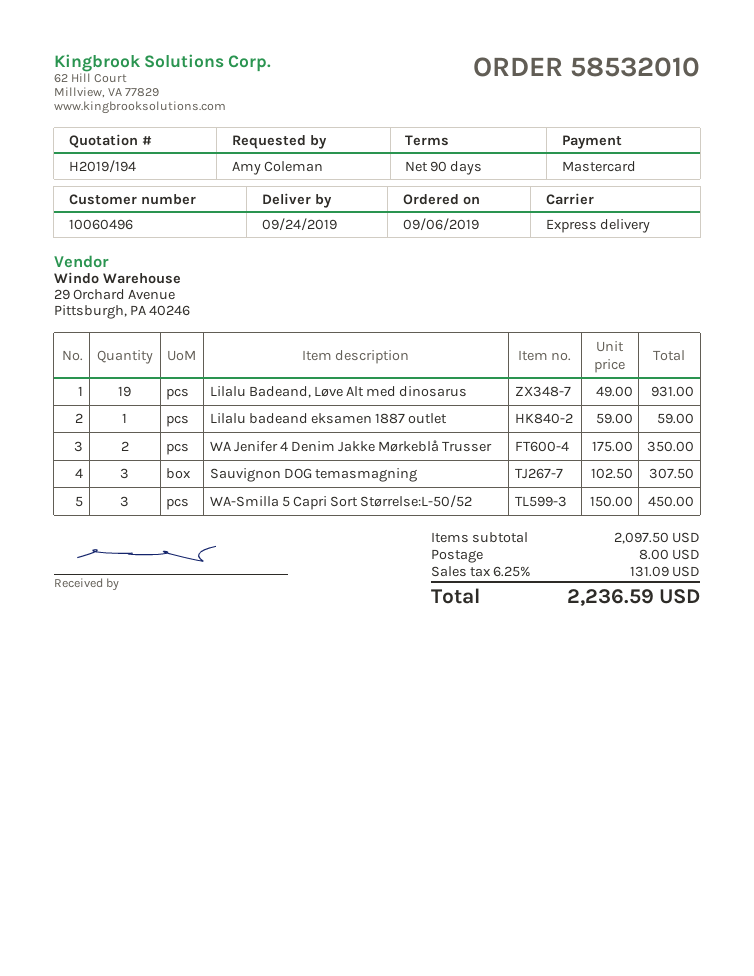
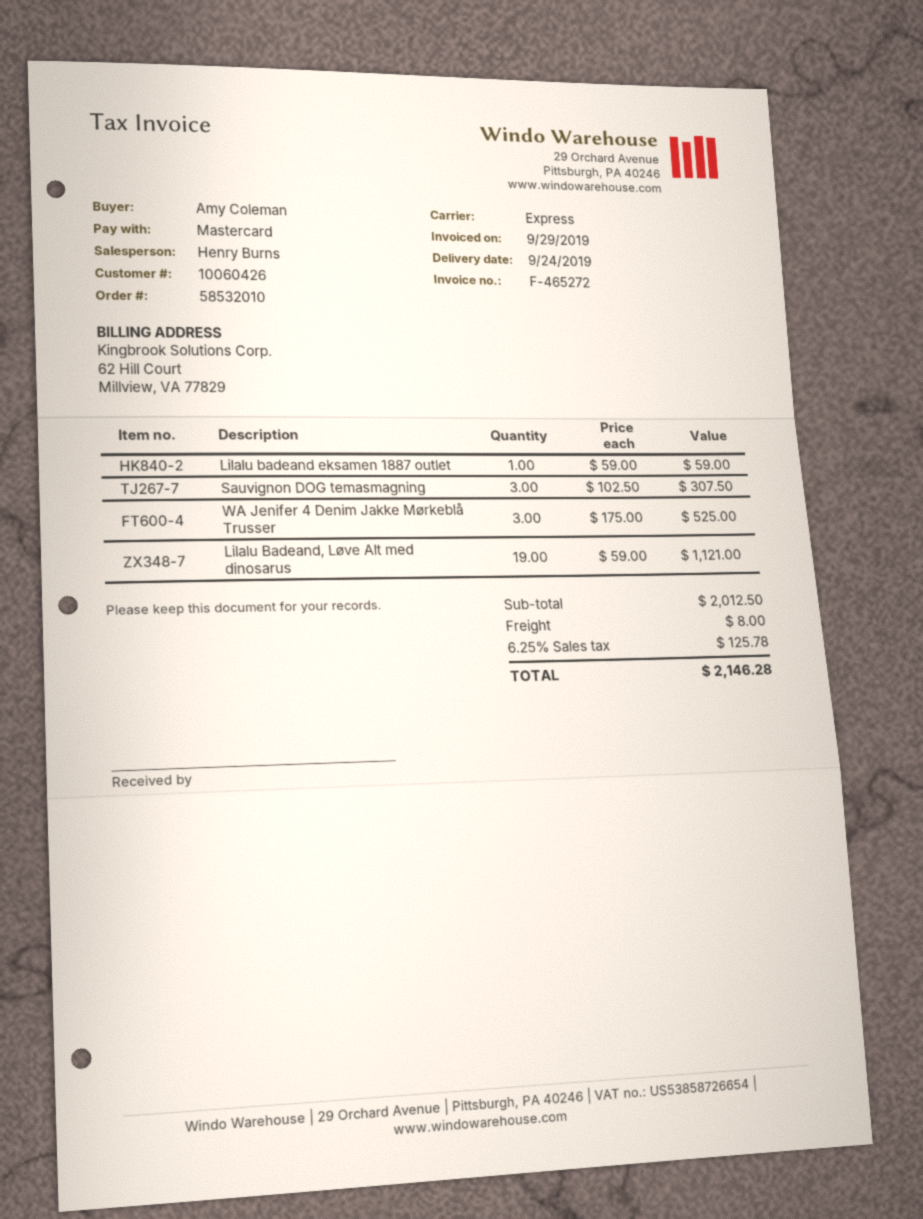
customer number: 10060496 -> 10060426
Lilalu Badeand, Løve Alt med dinosarus: 19 x 49.00 = 931.00 -> 19 x 59.00 = 1121.00
WA Jenifer 4 Denim Jakke Mørkeblå Trusser: 2 x 175.00 = 350.00 -> 3 x 175.00 = 525.00
WA-Smilla 5 Capri Sort Størrelse:L-50/52: 3 x 150.00 = 450.00 -> none
subtotal: 2097.50 -> 2012.50
tax: 6.25% = 131.09 -> 6.25% = 125.78
total: 2236.59 -> 2146.28

